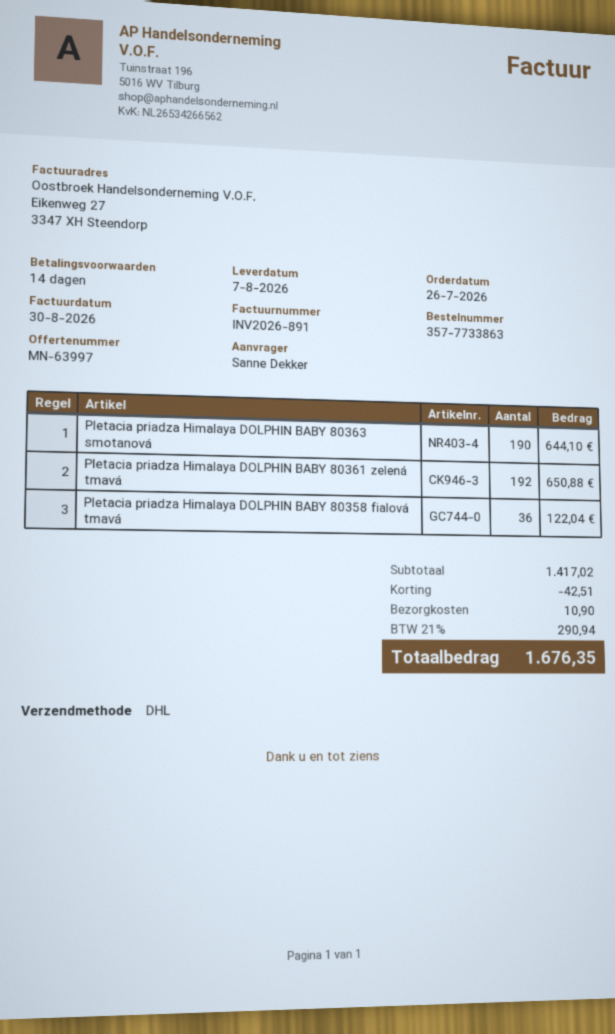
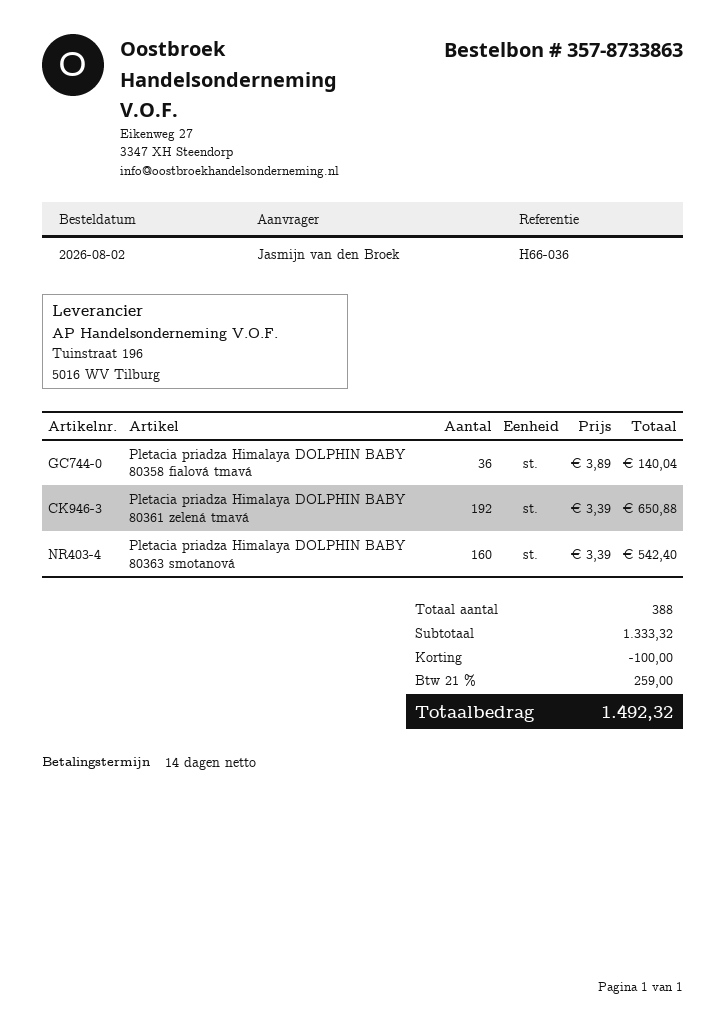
order number: 357-7733863 -> 357-8733863
order date: 2026-07-26 -> 2026-08-02
ordered by: Sanne Dekker -> Jasmijn van den Broek
Pletacia priadza Himalaya DOLPHIN BABY 80363 smotanová: 190 for 644.10 -> 160 for 542.40
Pletacia priadza Himalaya DOLPHIN BABY 80358 fialová tmavá: 36 for 122.04 -> 36 for 140.04
subtotal: 1417.02 -> 1333.32
discount: 42.51 -> 100.00
shipping: 10.90 -> none
tax: 21% = 290.94 -> 21% = 259.00
total: 1676.35 -> 1492.32

